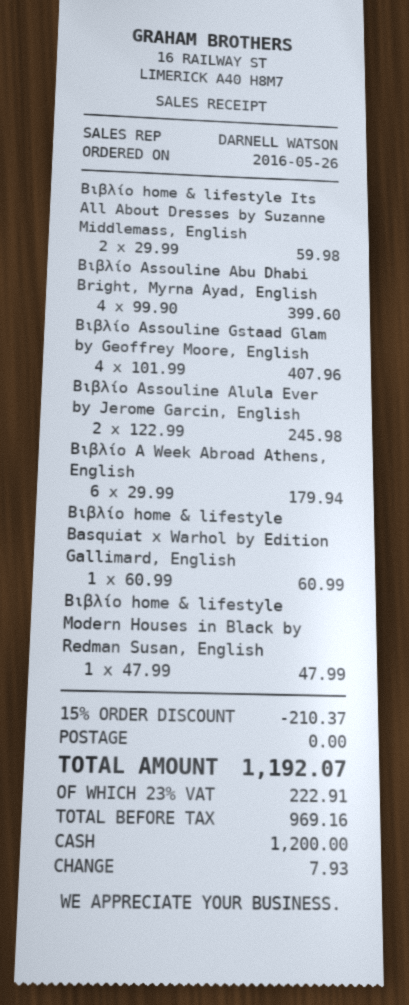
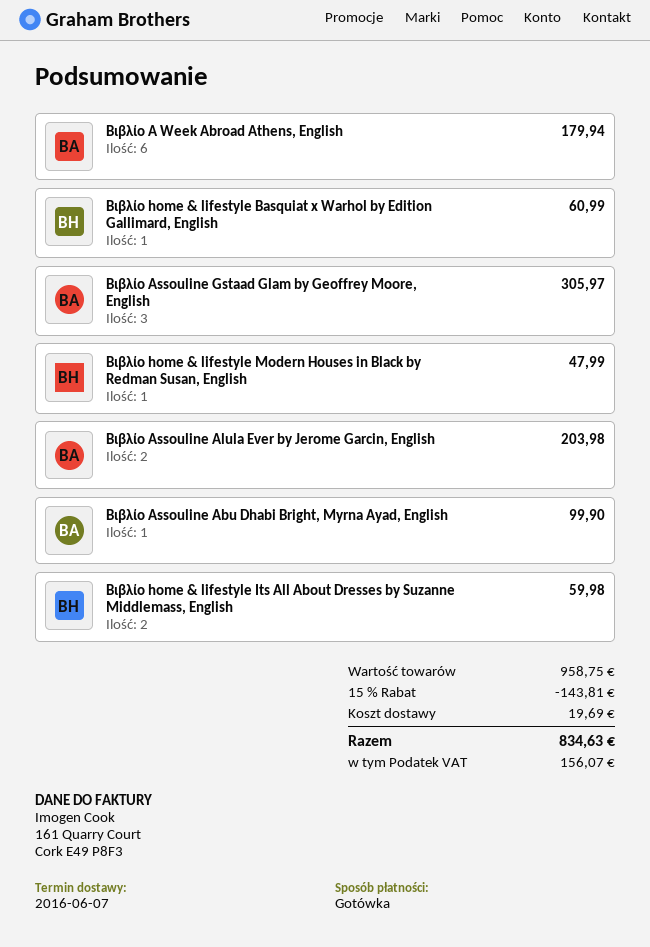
Βιβλίο Assouline Abu Dhabi Bright, Myrna Ayad, English: 4 for 399.60 -> 1 for 99.90
Βιβλίο Assouline Gstaad Glam by Geoffrey Moore, English: 4 for 407.96 -> 3 for 305.97
Βιβλίο Assouline Alula Ever by Jerome Garcin, English: 2 for 245.98 -> 2 for 203.98
discount: 15% = 210.37 -> 15% = 143.81
shipping: 0.00 -> 19.69
tax: 222.91 -> 156.07
total: 1192.07 -> 834.63

